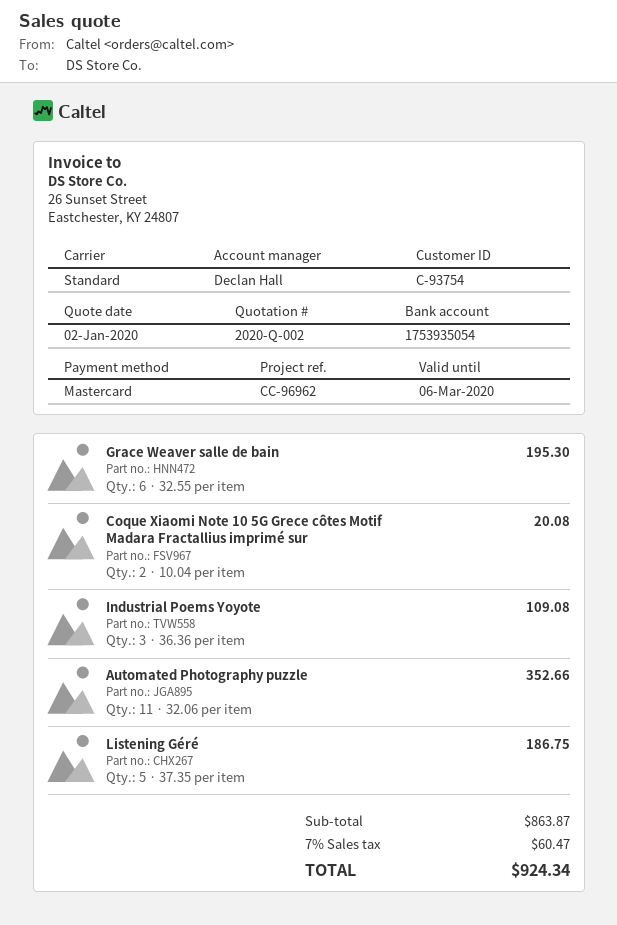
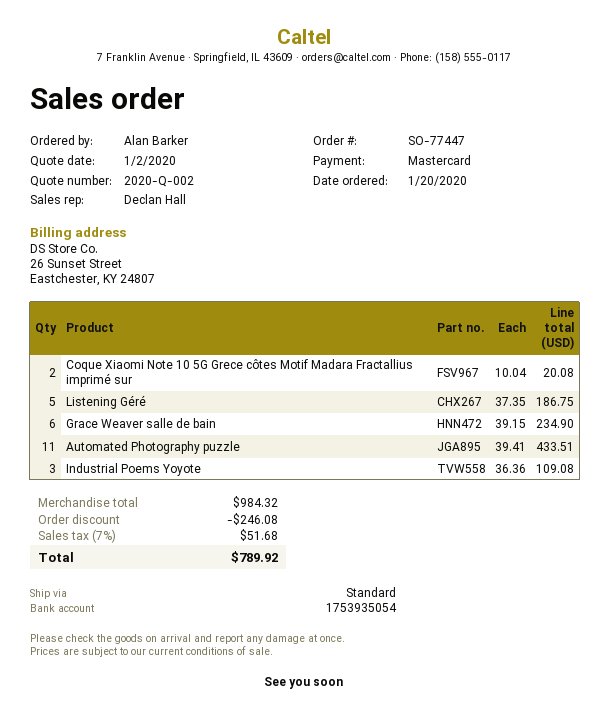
Grace Weaver salle de bain: 6 x 32.55 = 195.30 -> 6 x 39.15 = 234.90
Automated Photography puzzle: 11 x 32.06 = 352.66 -> 11 x 39.41 = 433.51
subtotal: 863.87 -> 984.32
discount: none -> 246.08
tax: 7% = 60.47 -> 7% = 51.68
total: 924.34 -> 789.92

